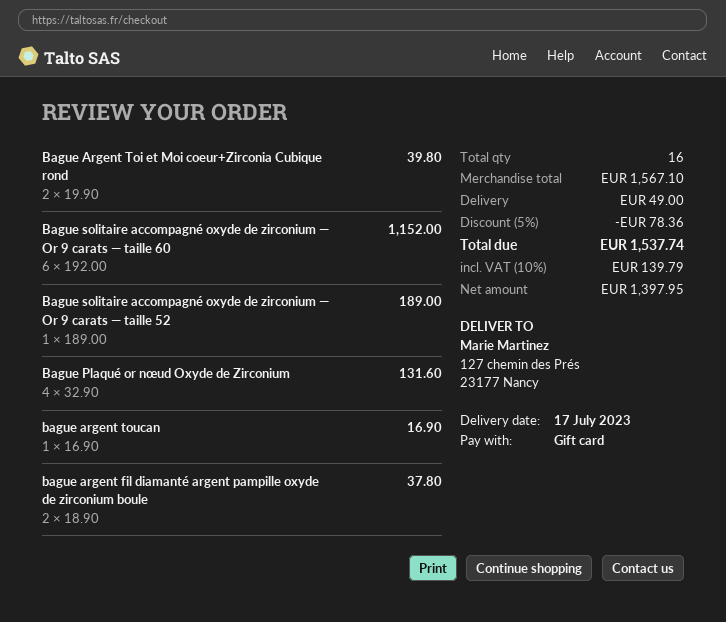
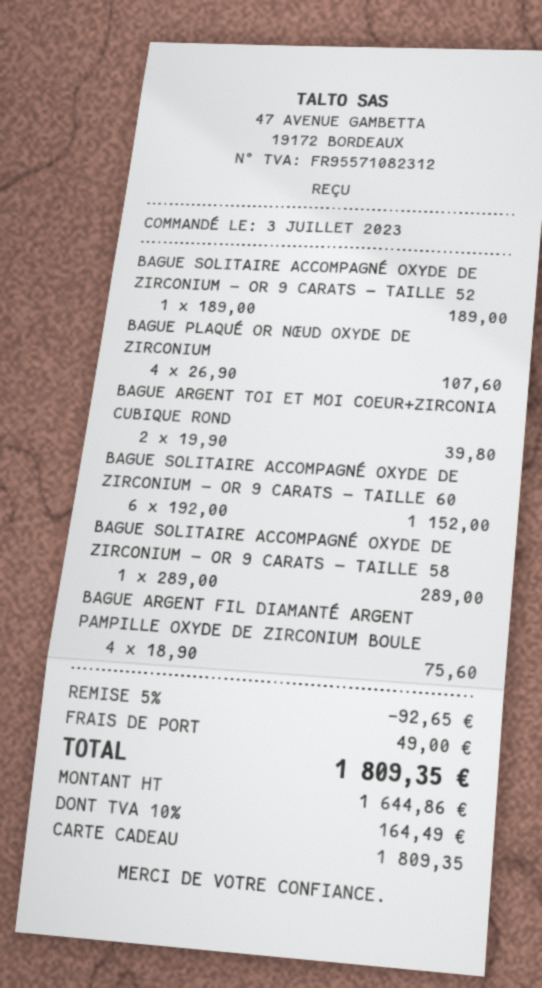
Bague Plaqué or nœud Oxyde de Zirconium: 4 x 32.90 = 131.60 -> 4 x 26.90 = 107.60
bague argent toucan: 1 x 16.90 = 16.90 -> none
bague argent fil diamanté argent pampille oxyde de zirconium boule: 2 x 18.90 = 37.80 -> 4 x 18.90 = 75.60
BAGUE SOLITAIRE ACCOMPAGNÉ OXYDE DE ZIRCONIUM — OR 9 CARATS — TAILLE 58: none -> 1 x 289.00 = 289.00
discount: 5% = 78.36 -> 5% = 92.65
net: 1397.95 -> 1644.86
tax: 10% = 139.79 -> 10% = 164.49
total: 1537.74 -> 1809.35

